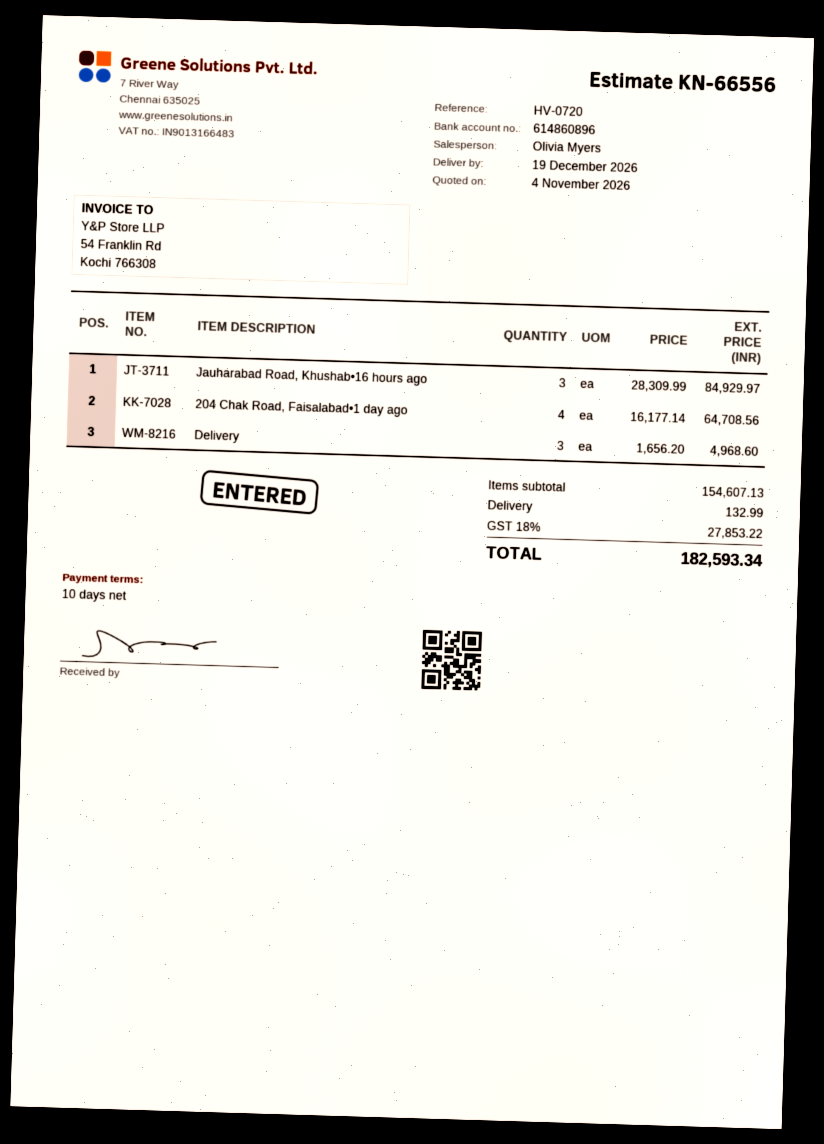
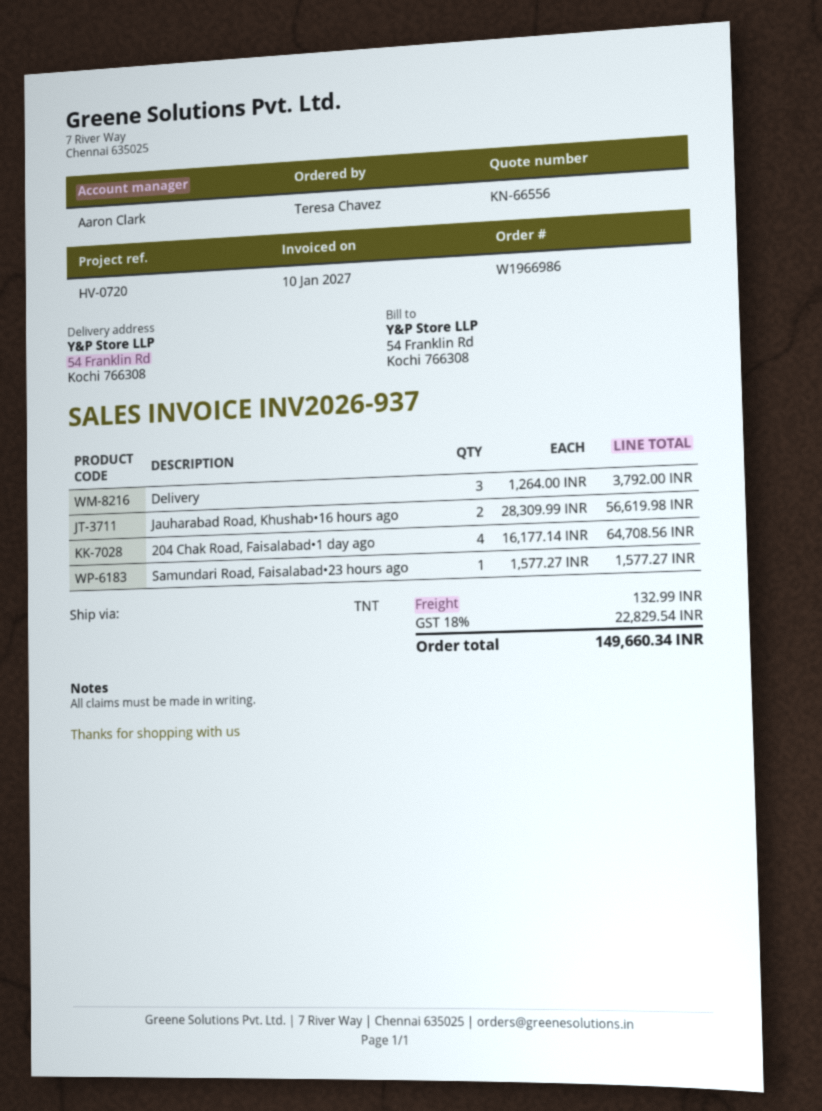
sales rep: Olivia Myers -> Aaron Clark
Jauharabad Road, Khushab•16 hours ago: 3 x 28309.99 = 84929.97 -> 2 x 28309.99 = 56619.98
Delivery: 3 x 1656.20 = 4968.60 -> 3 x 1264.00 = 3792.00
Samundari Road, Faisalabad•23 hours ago: none -> 1 x 1577.27 = 1577.27
tax: 18% = 27853.22 -> 18% = 22829.54
total: 182593.34 -> 149660.34

